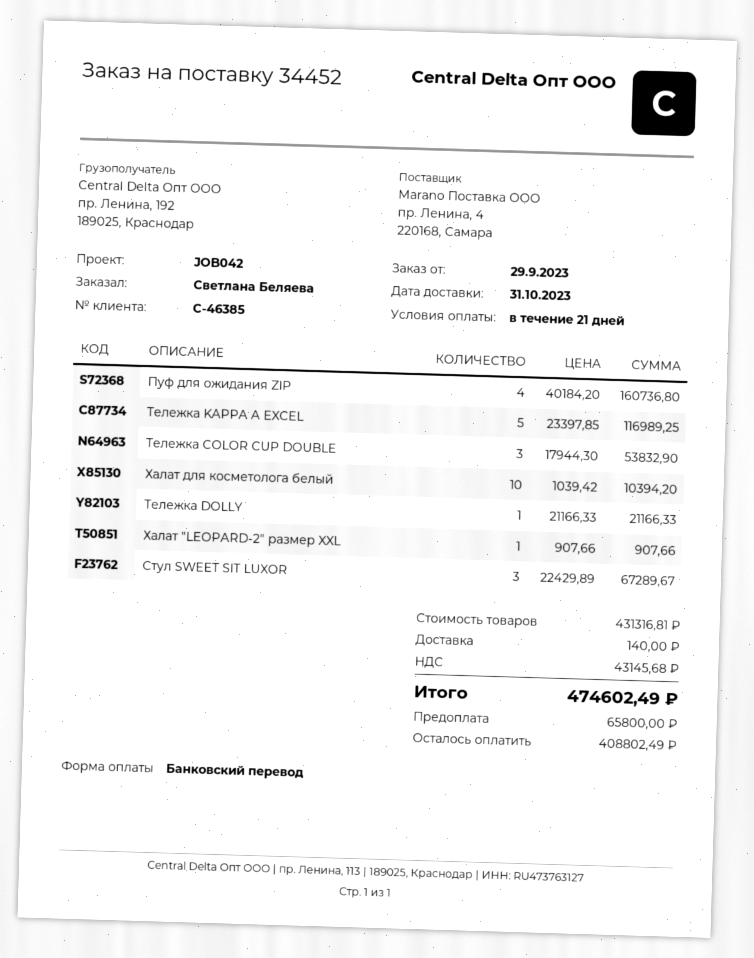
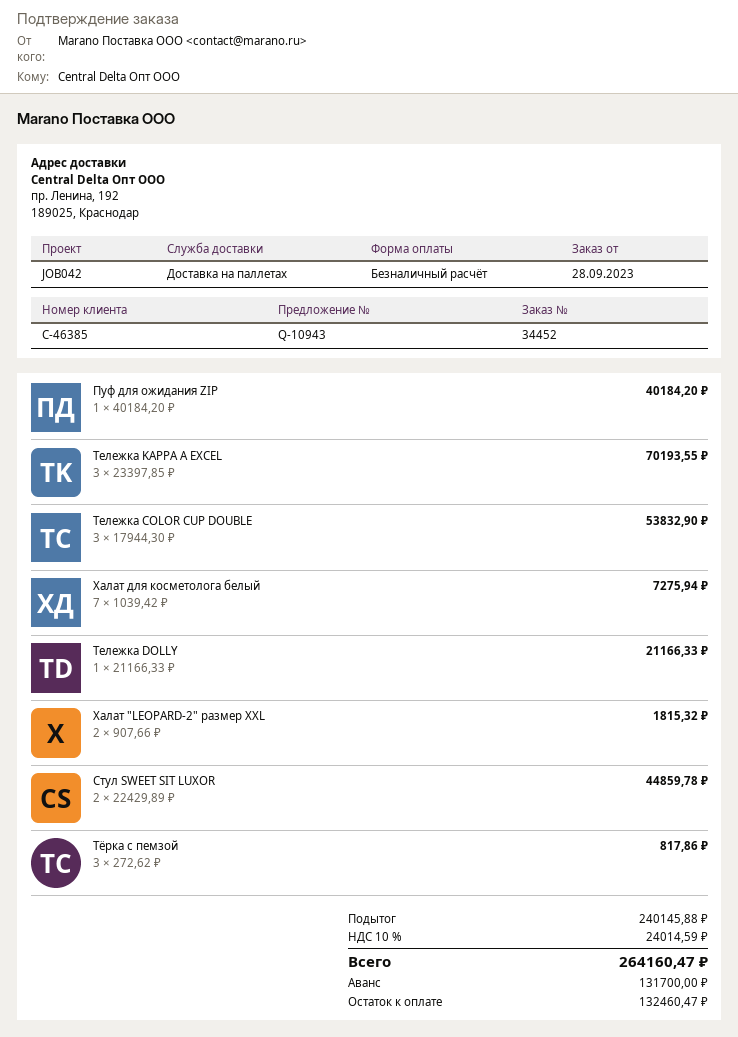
order date: 2023-09-29 -> 2023-09-28
Пуф для ожидания ZIP: 4 x 40184.20 = 160736.80 -> 1 x 40184.20 = 40184.20
Тележка KAPPA A EXCEL: 5 x 23397.85 = 116989.25 -> 3 x 23397.85 = 70193.55
Халат для косметолога белый: 10 x 1039.42 = 10394.20 -> 7 x 1039.42 = 7275.94
Халат "LEOPARD-2" размер XXL: 1 x 907.66 = 907.66 -> 2 x 907.66 = 1815.32
Стул SWEET SIT LUXOR: 3 x 22429.89 = 67289.67 -> 2 x 22429.89 = 44859.78
Тёрка с пемзой: none -> 3 x 272.62 = 817.86
subtotal: 431316.81 -> 240145.88
shipping: 140.00 -> none
tax: 43145.68 -> 24014.59
total: 474602.49 -> 264160.47
deposit: 65800.00 -> 131700.00
balance: 408802.49 -> 132460.47

